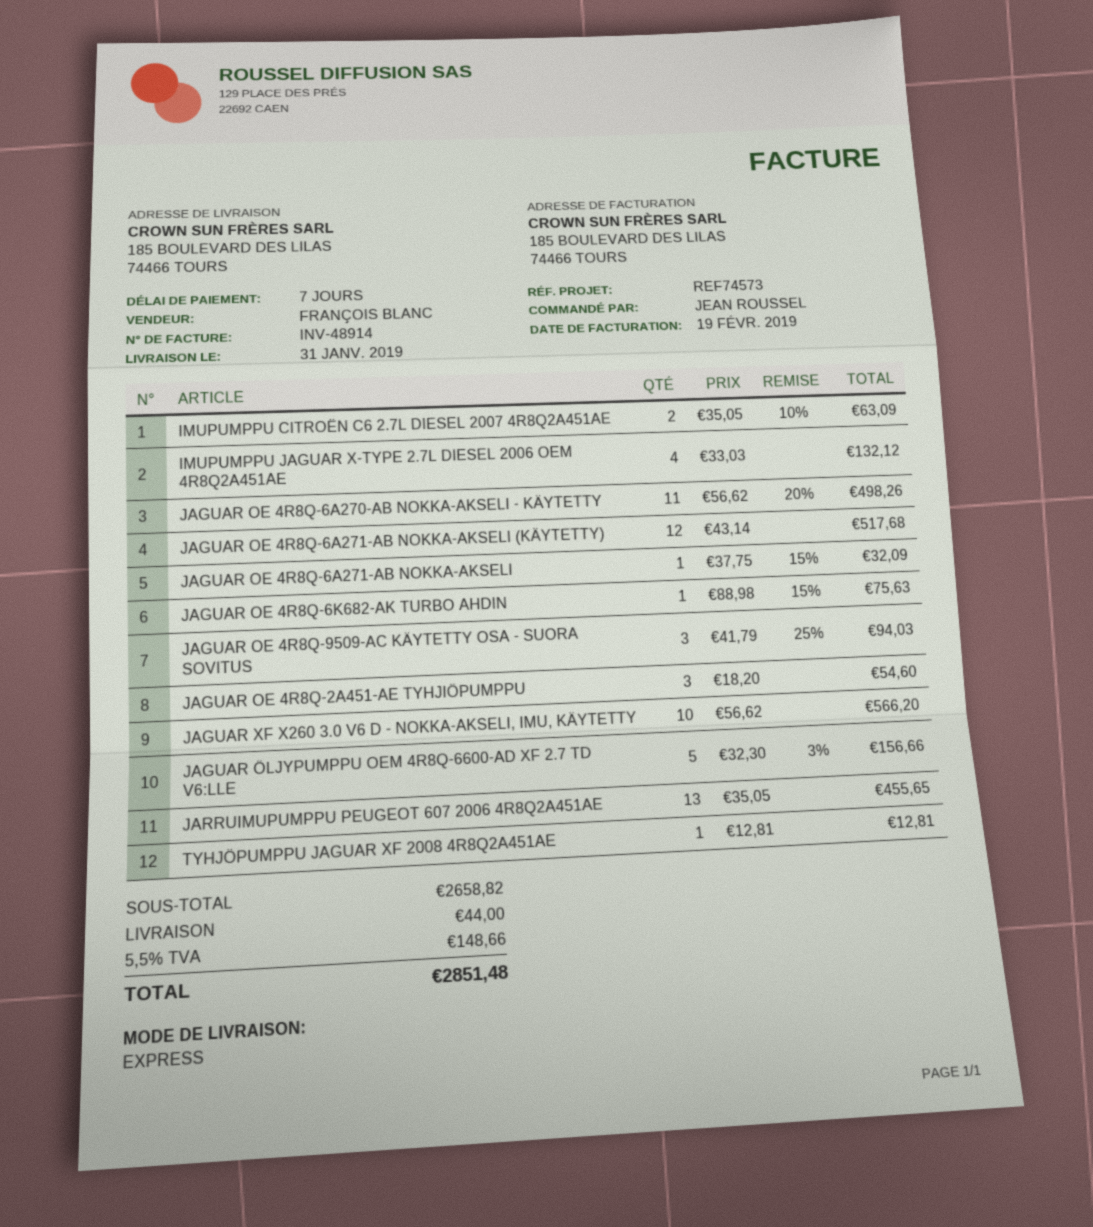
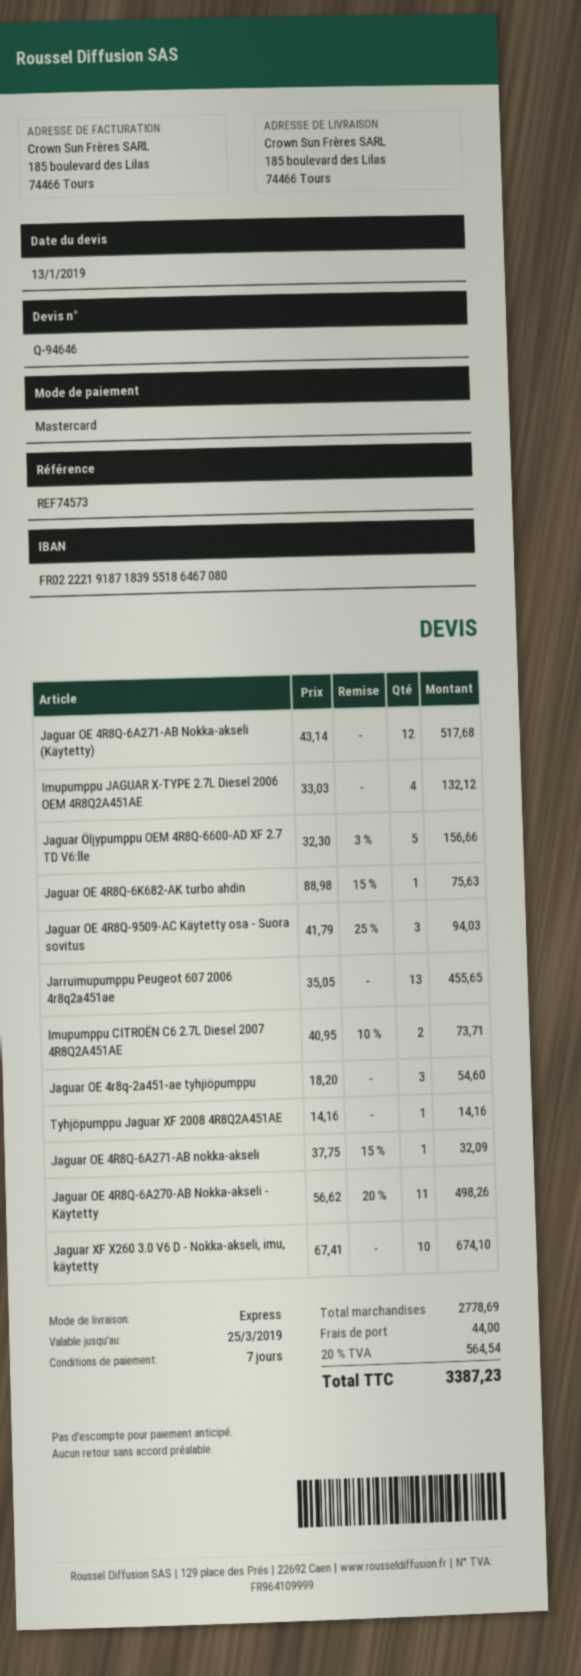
IMUPUMPPU CITROËN C6 2.7L DIESEL 2007 4R8Q2A451AE: 2 x 35.05 - 10% = 63.09 -> 2 x 40.95 - 10% = 73.71
JAGUAR XF X260 3.0 V6 D - NOKKA-AKSELI, IMU, KÄYTETTY: 10 x 56.62 = 566.20 -> 10 x 67.41 = 674.10
TYHJÖPUMPPU JAGUAR XF 2008 4R8Q2A451AE: 1 x 12.81 = 12.81 -> 1 x 14.16 = 14.16
subtotal: 2658.82 -> 2778.69
tax: 5.5% = 148.66 -> 20% = 564.54
total: 2851.48 -> 3387.23

